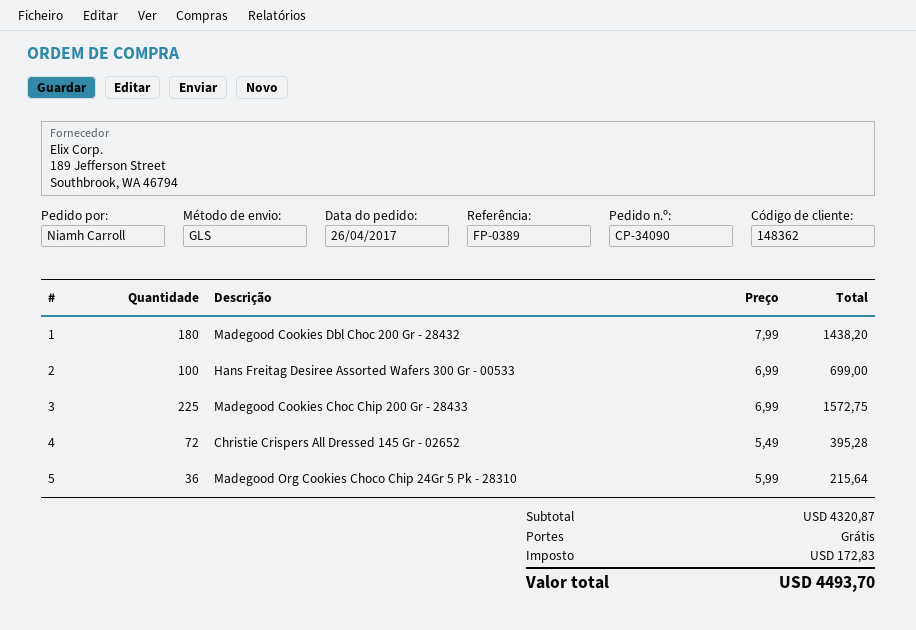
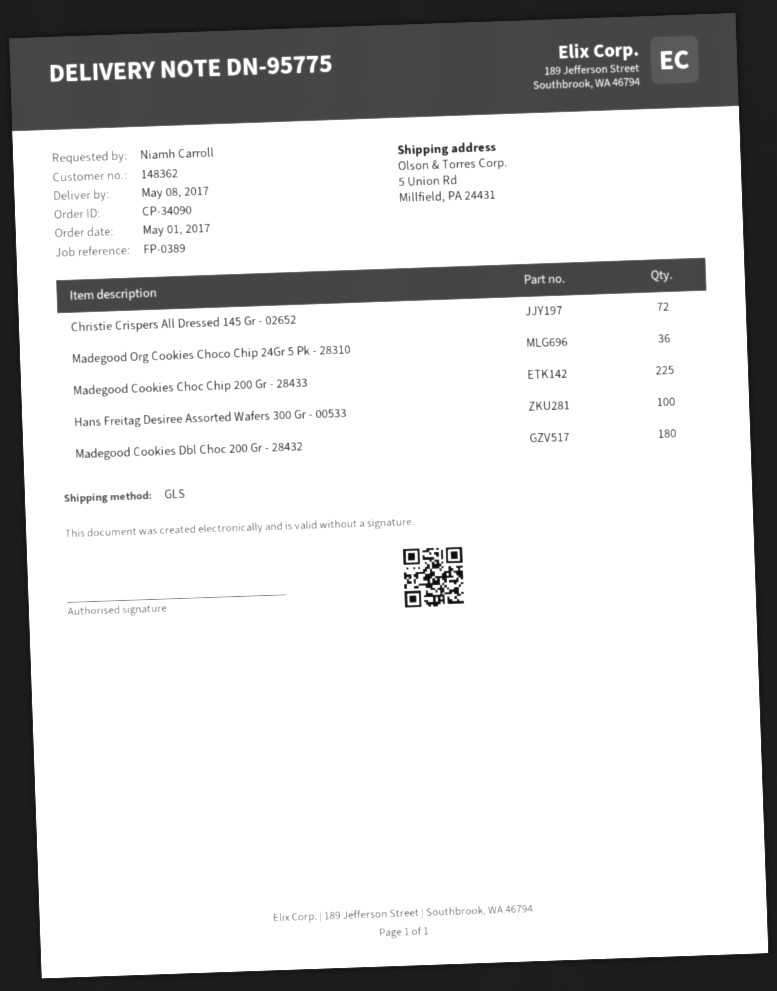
order date: 2017-04-26 -> 2017-05-01

